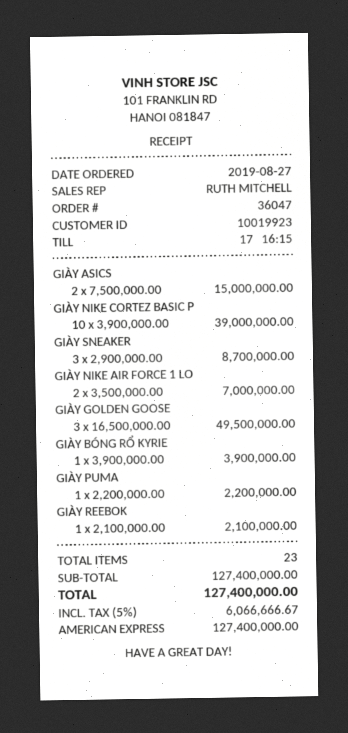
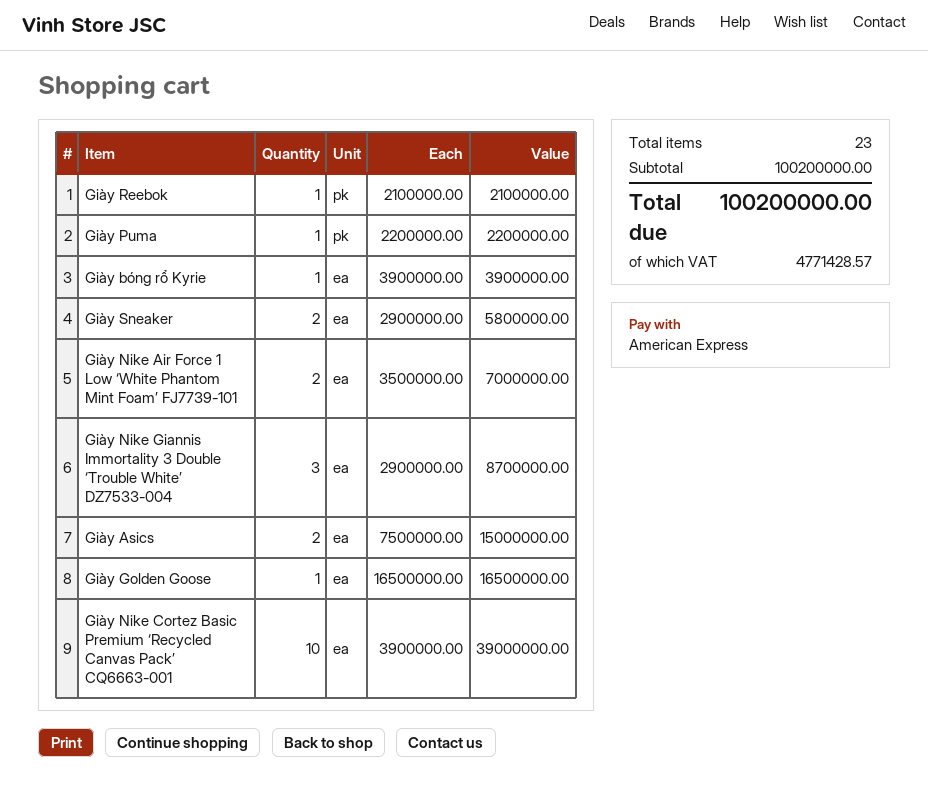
GIÀY SNEAKER: 3 x 2900000.00 = 8700000.00 -> 2 x 2900000.00 = 5800000.00
GIÀY GOLDEN GOOSE: 3 x 16500000.00 = 49500000.00 -> 1 x 16500000.00 = 16500000.00
Giày Nike Giannis Immortality 3 Double ‘Trouble White’ DZ7533-004: none -> 3 x 2900000.00 = 8700000.00
subtotal: 127400000.00 -> 100200000.00
tax: 6066666.67 -> 4771428.57
total: 127400000.00 -> 100200000.00

